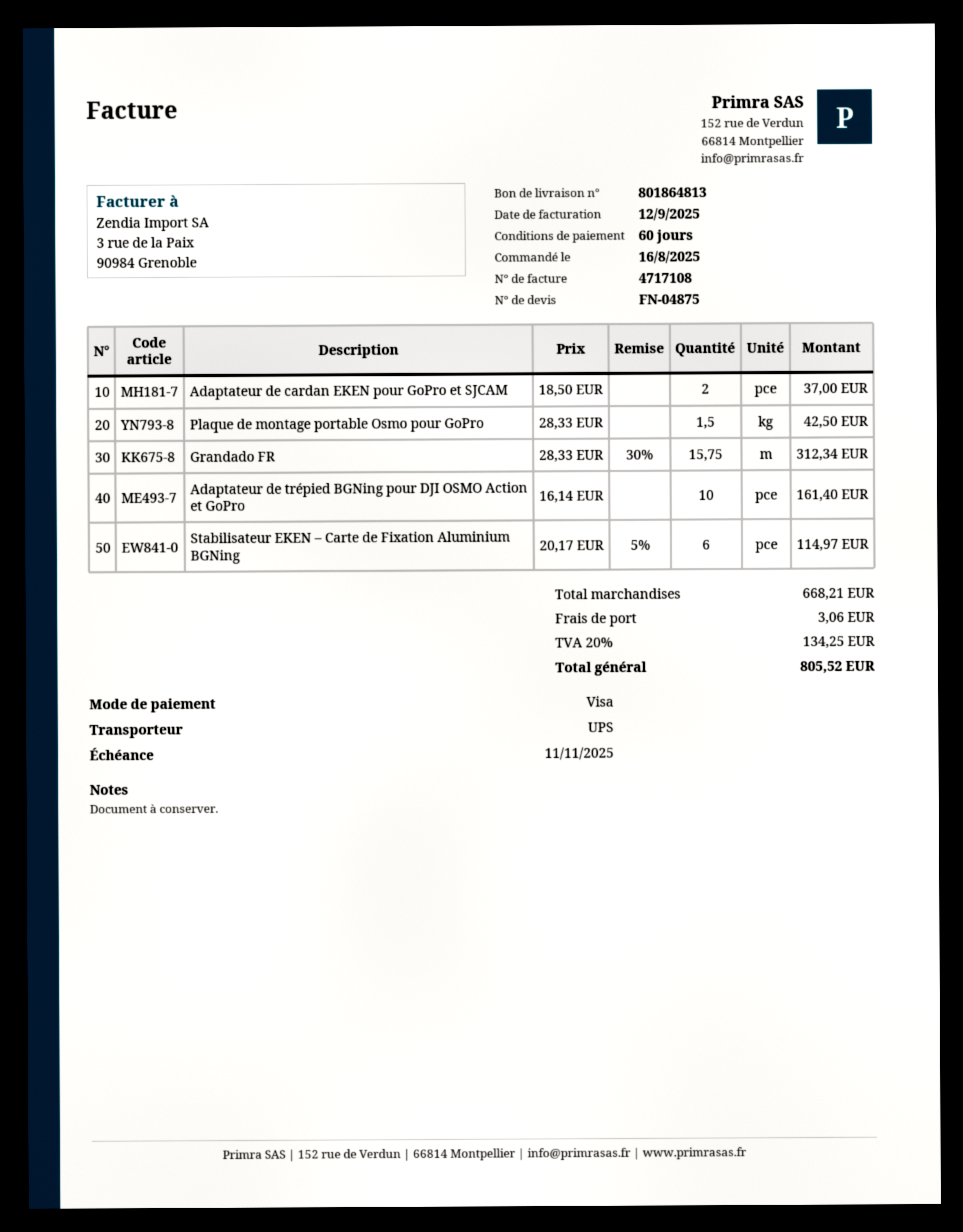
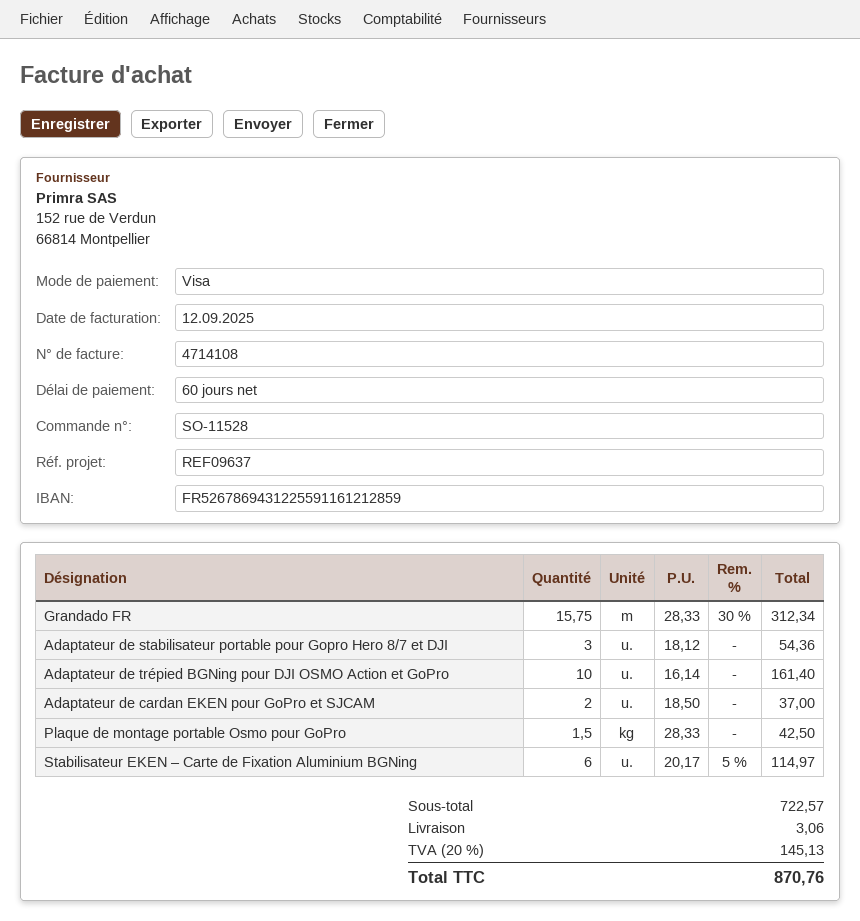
invoice number: 4717108 -> 4714108
Adaptateur de stabilisateur portable pour Gopro Hero 8/7 et DJI: none -> 3 x 18.12 = 54.36
subtotal: 668.21 -> 722.57
tax: 20% = 134.25 -> 20% = 145.13
total: 805.52 -> 870.76

